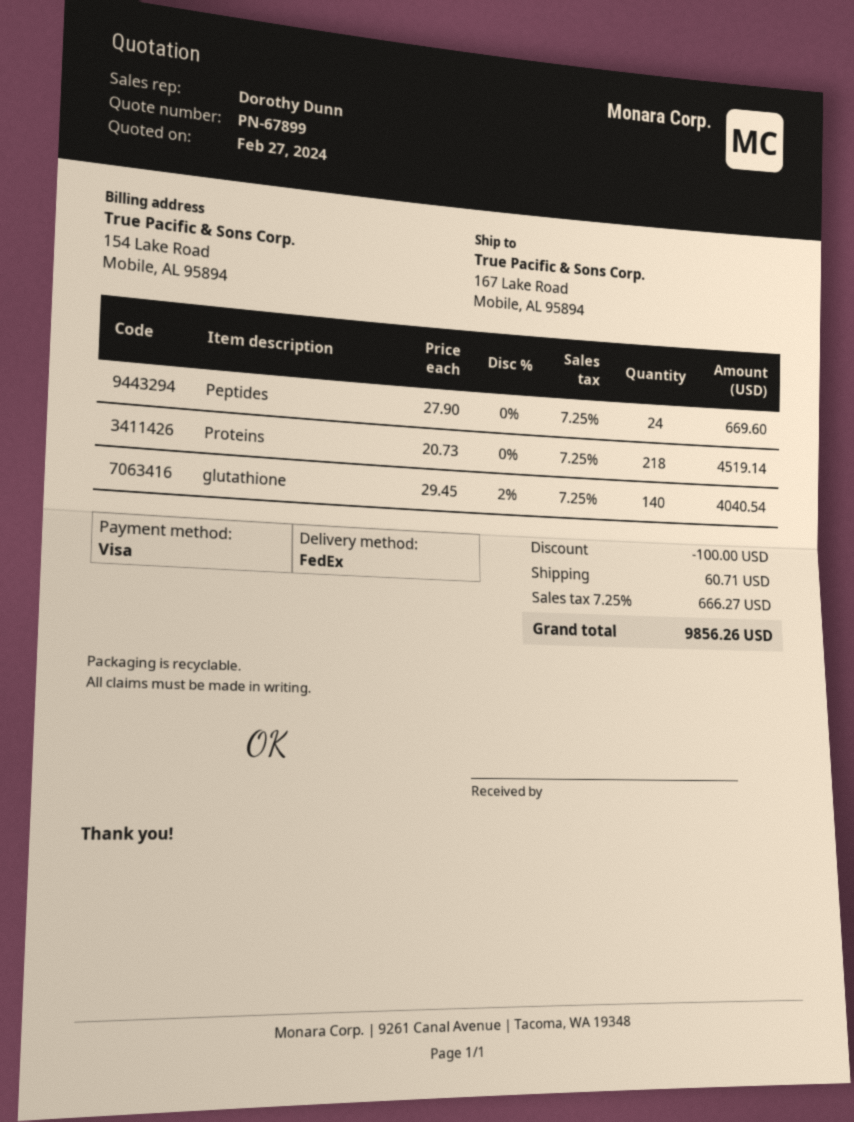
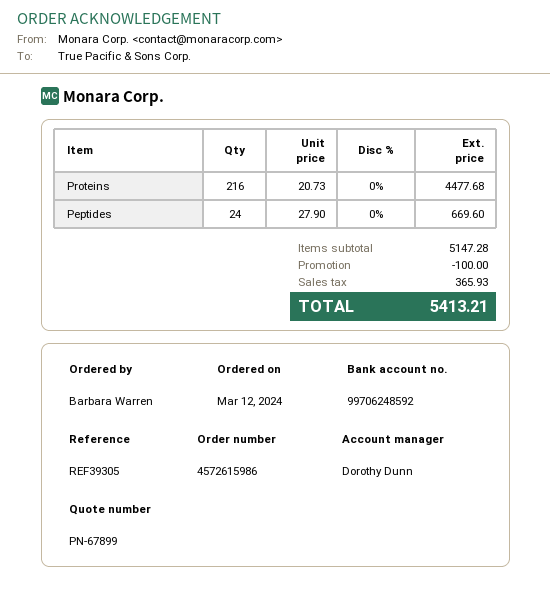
Proteins: 218 x 20.73 = 4519.14 -> 216 x 20.73 = 4477.68
glutathione: 140 x 29.45 - 2% = 4040.54 -> none
shipping: 60.71 -> none
tax: 666.27 -> 365.93
total: 9856.26 -> 5413.21

